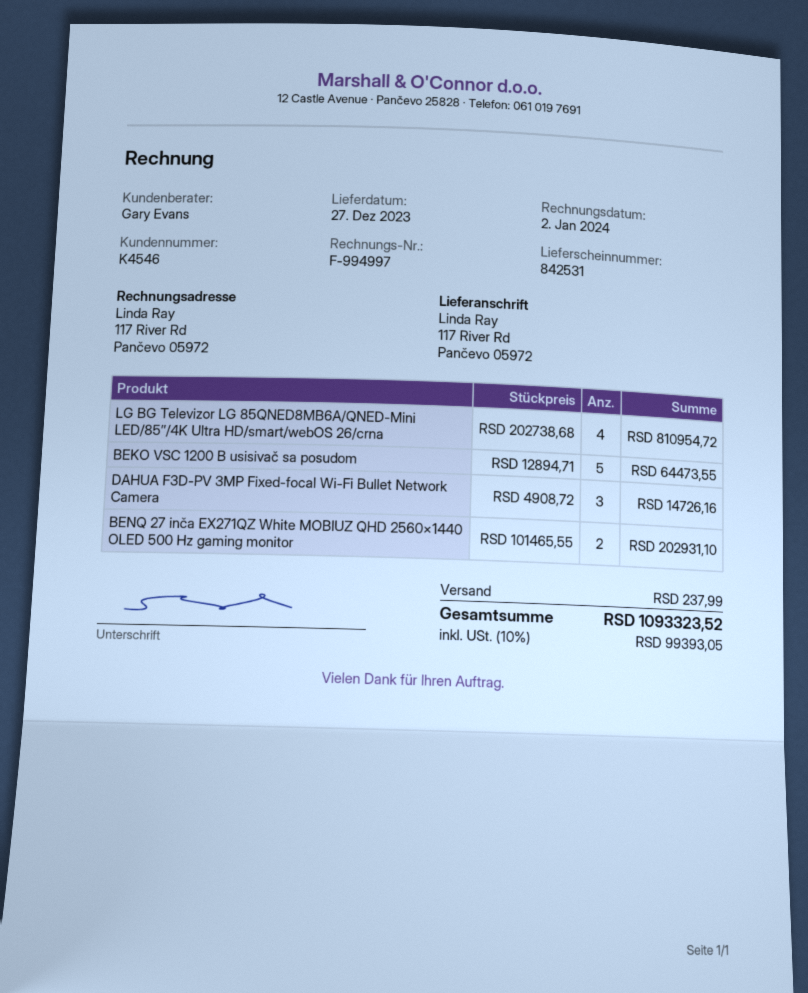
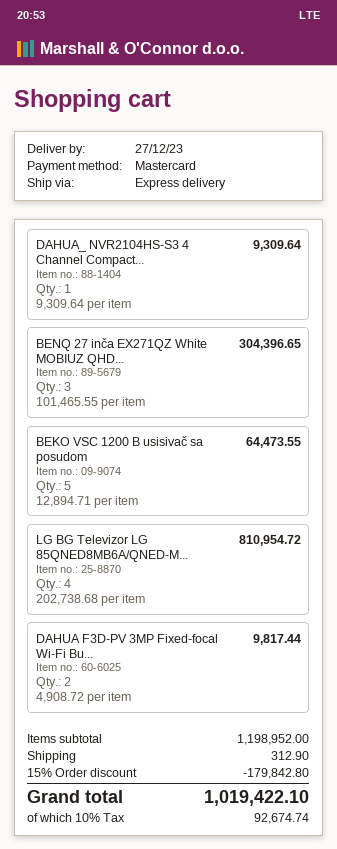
DAHUA F3D-PV 3MP Fixed-focal Wi-Fi Bullet Network Camera: 3 x 4908.72 = 14726.16 -> 2 x 4908.72 = 9817.44
BENQ 27 inča EX271QZ White MOBIUZ QHD 2560×1440 OLED 500 Hz gaming monitor: 2 x 101465.55 = 202931.10 -> 3 x 101465.55 = 304396.65
DAHUA_ NVR2104HS-S3 4 Channel Compact...: none -> 1 x 9309.64 = 9309.64
discount: none -> 15% = 179842.80
shipping: 237.99 -> 312.90
tax: 10% = 99393.05 -> 10% = 92674.74
total: 1093323.52 -> 1019422.10

